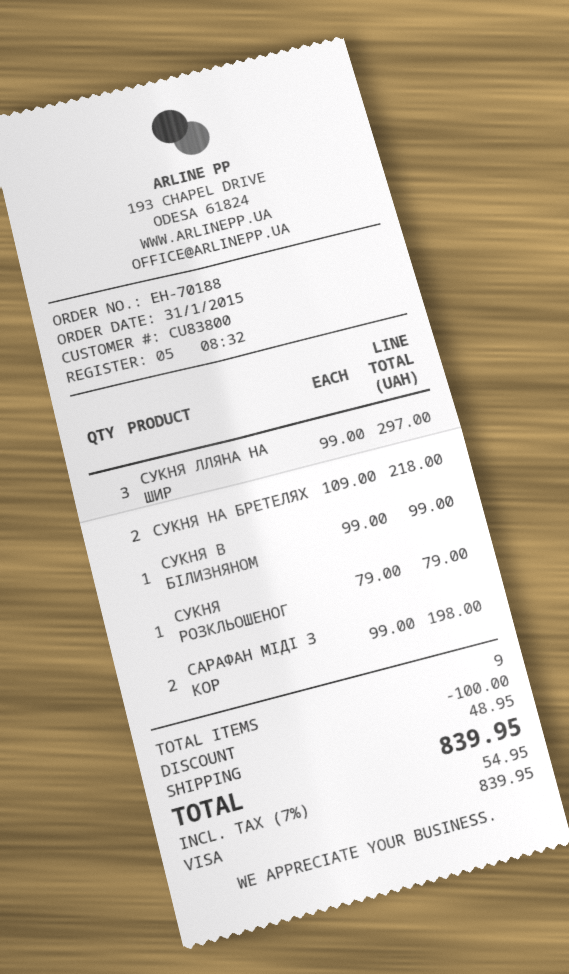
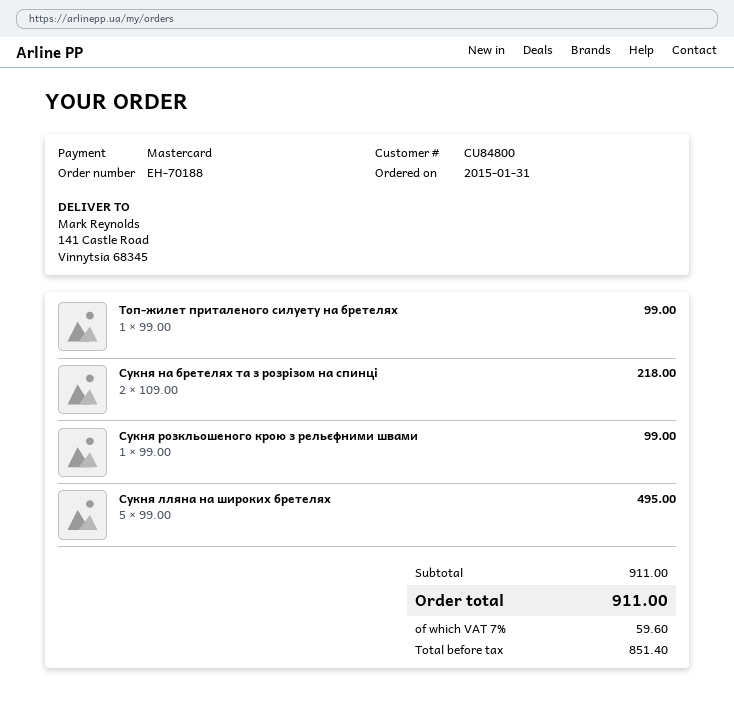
customer number: CU83800 -> CU84800
payment method: Visa -> Mastercard
СУКНЯ ЛЛЯНА НА ШИР: 3 x 99.00 = 297.00 -> 5 x 99.00 = 495.00
СУКНЯ В БІЛИЗНЯНОМ: 1 x 99.00 = 99.00 -> none
СУКНЯ РОЗКЛЬОШЕНОГ: 1 x 79.00 = 79.00 -> 1 x 99.00 = 99.00
САРАФАН МІДІ З КОР: 2 x 99.00 = 198.00 -> none
Топ-жилет приталеного силуету на бретелях: none -> 1 x 99.00 = 99.00
discount: 100.00 -> none
shipping: 48.95 -> none
tax: 7% = 54.95 -> 7% = 59.60
total: 839.95 -> 911.00

